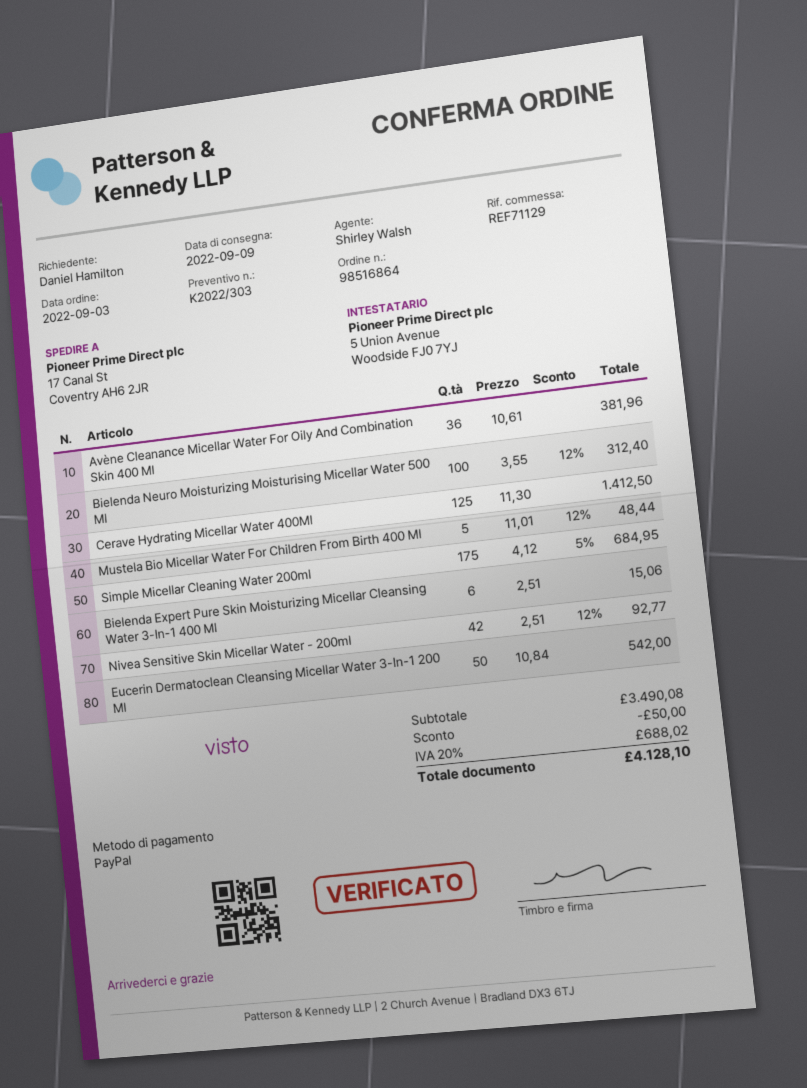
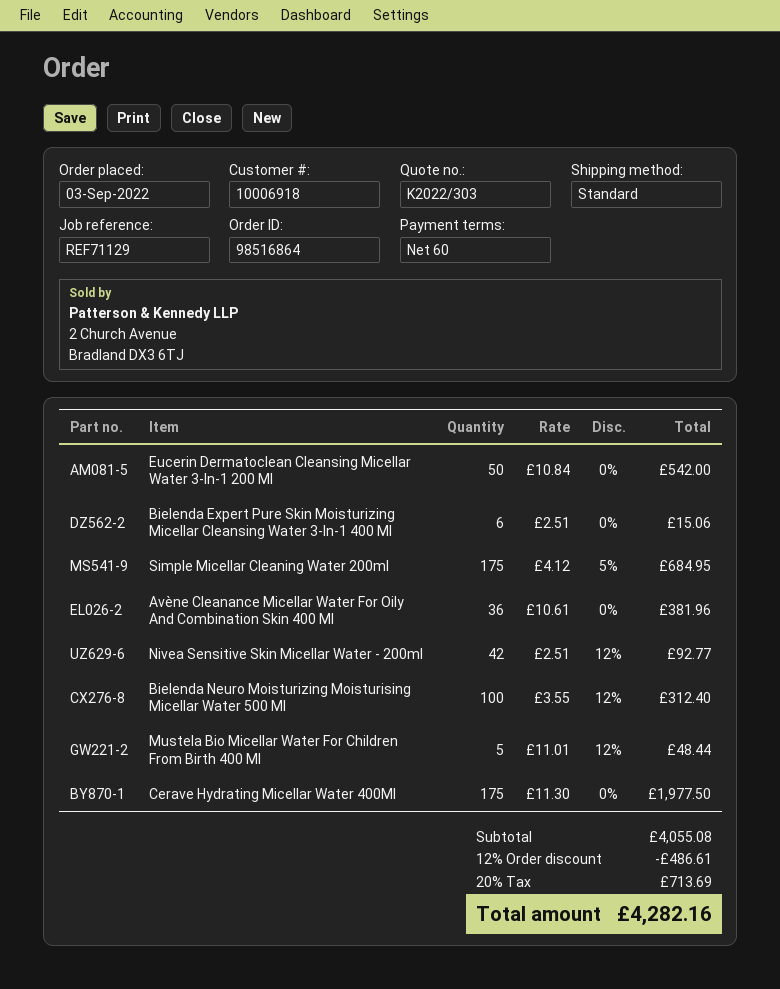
Cerave Hydrating Micellar Water 400Ml: 125 x 11.30 = 1412.50 -> 175 x 11.30 = 1977.50
subtotal: 3490.08 -> 4055.08
discount: 50.00 -> 486.61
tax: 20% = 688.02 -> 20% = 713.69
total: 4128.10 -> 4282.16

